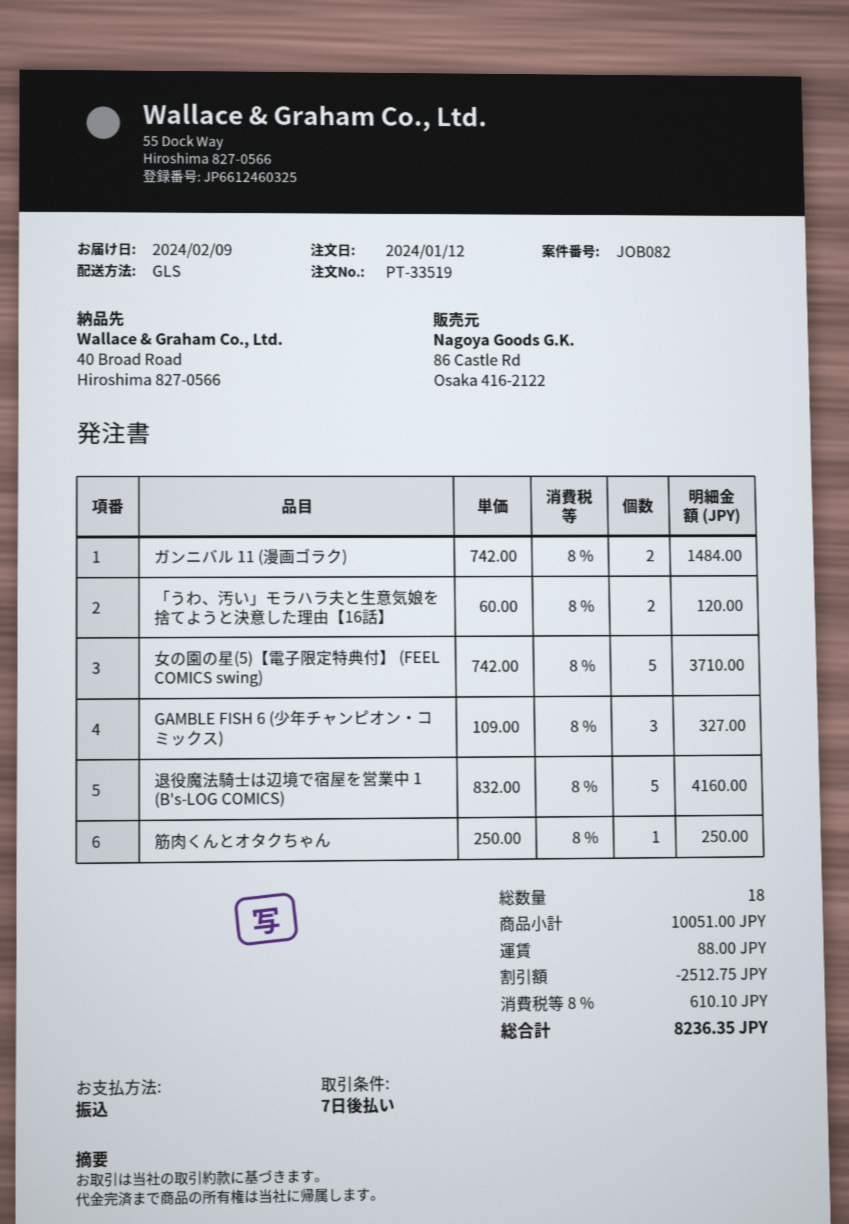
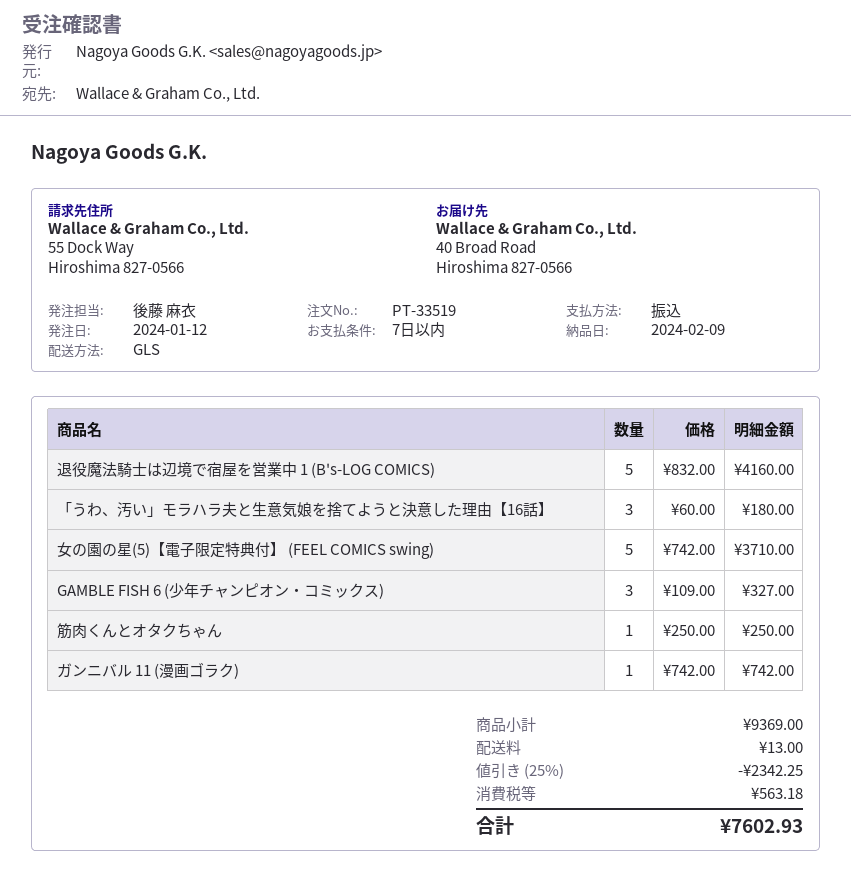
ガンニバル 11 (漫画ゴラク): 2 x 742.00 = 1484.00 -> 1 x 742.00 = 742.00
「うわ、汚い」モラハラ夫と生意気娘を捨てようと決意した理由【16話】: 2 x 60.00 = 120.00 -> 3 x 60.00 = 180.00
subtotal: 10051.00 -> 9369.00
discount: 2512.75 -> 2342.25
shipping: 88.00 -> 13.00
tax: 610.10 -> 563.18
total: 8236.35 -> 7602.93

